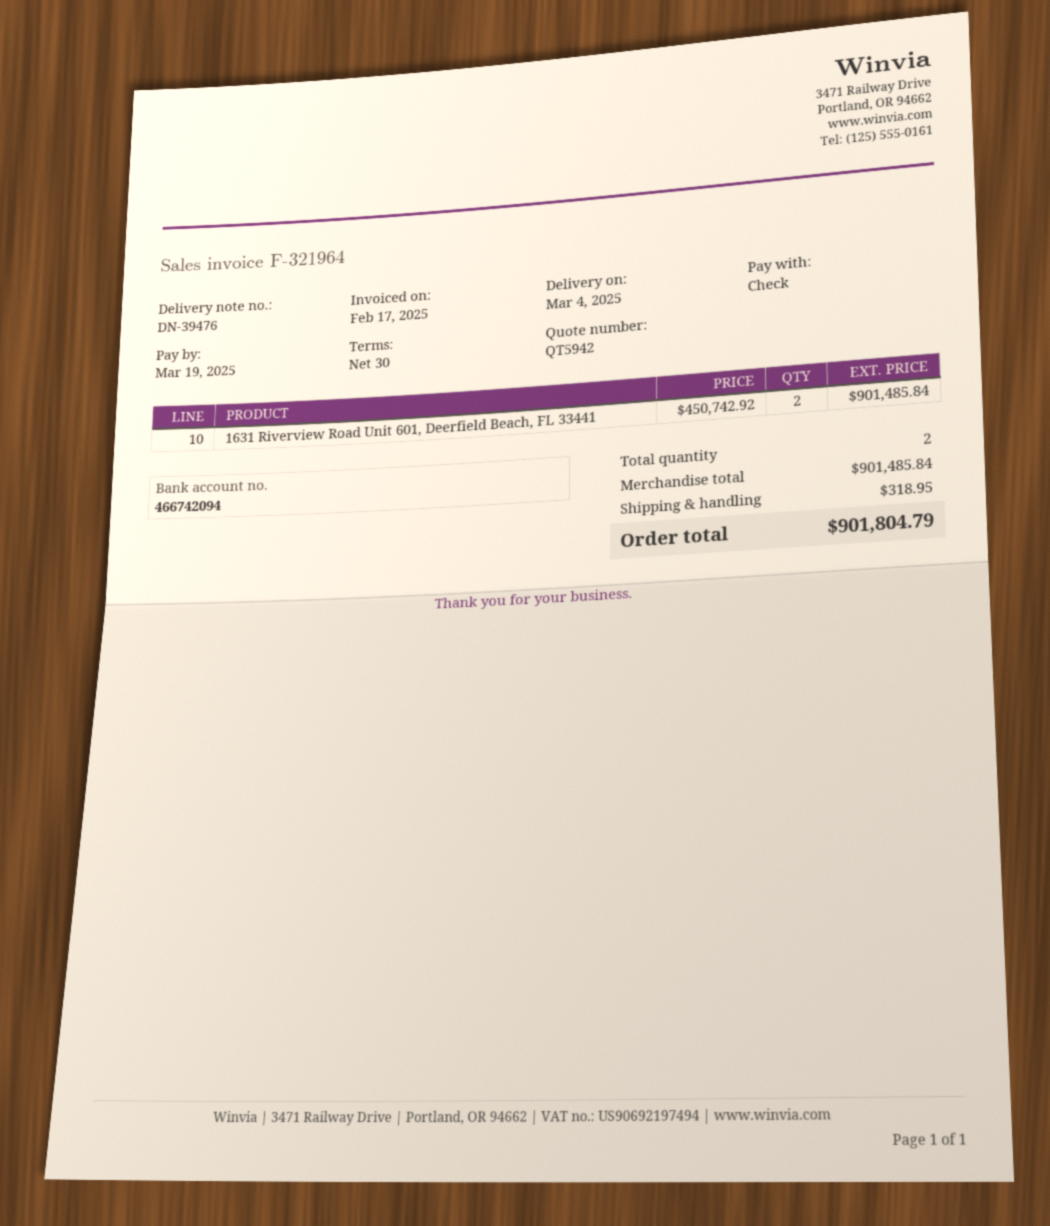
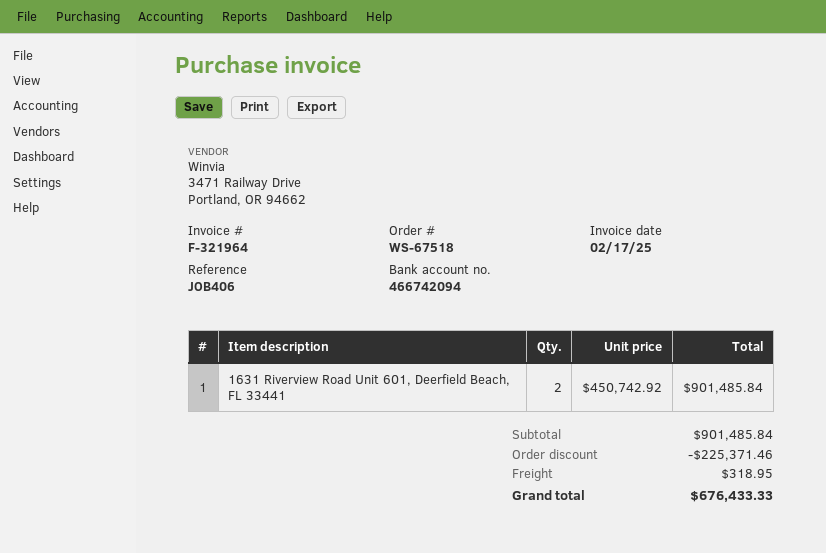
discount: none -> 225371.46
total: 901804.79 -> 676433.33

